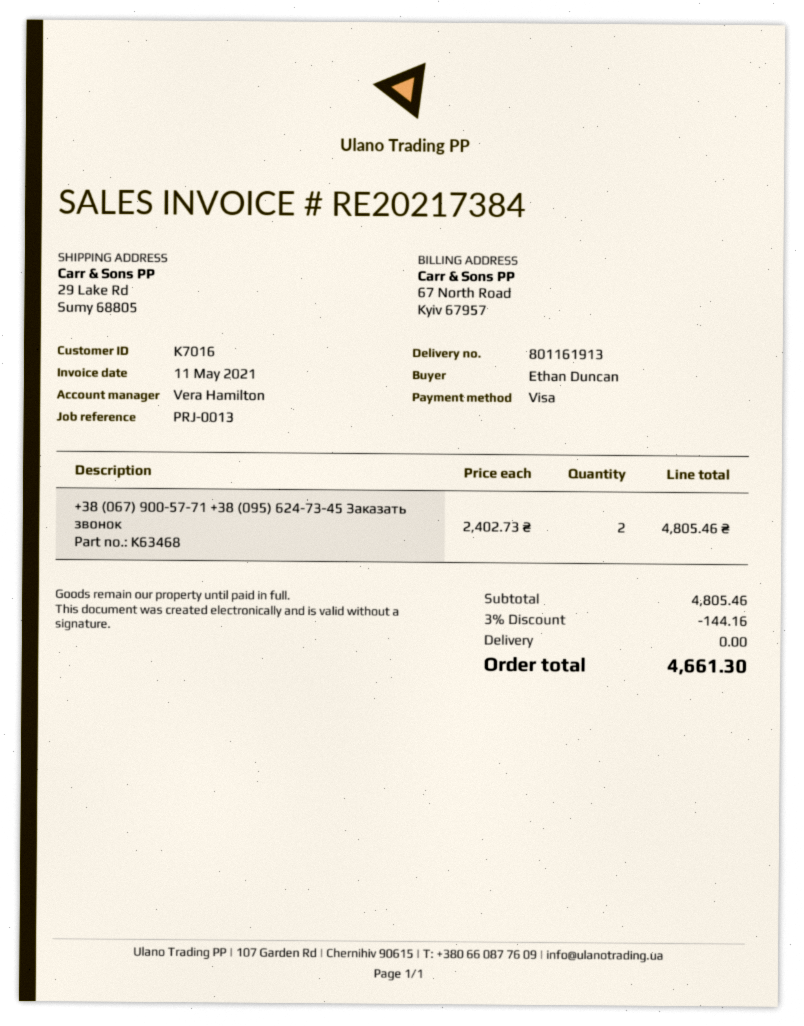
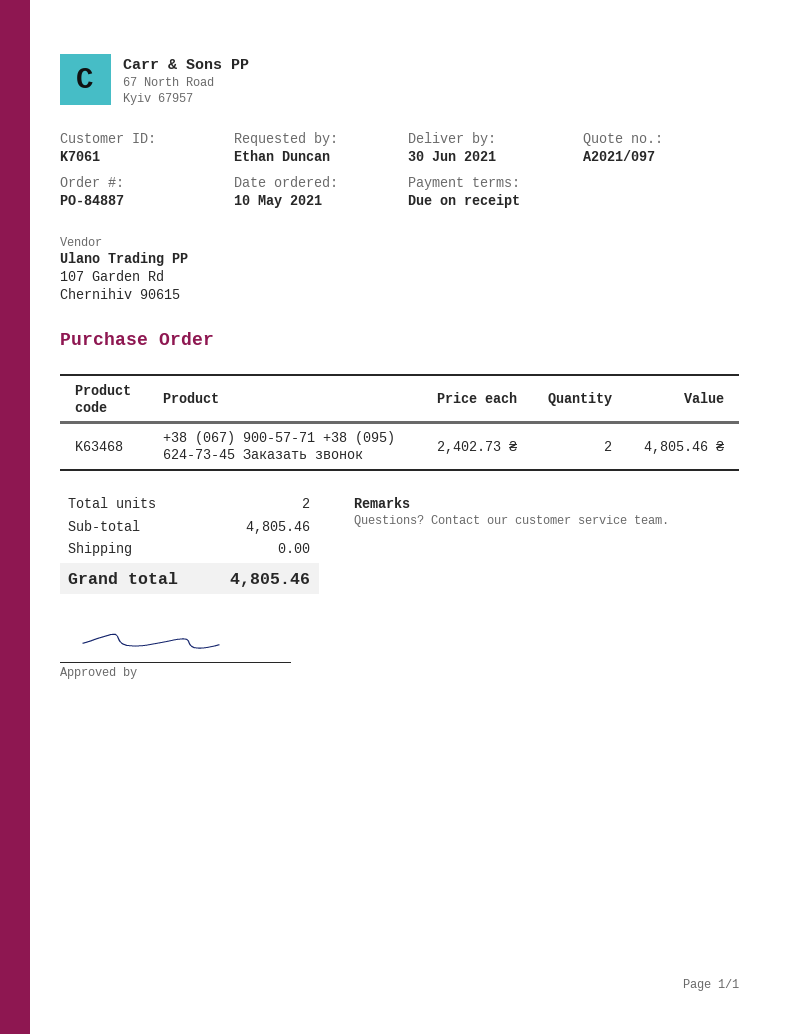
customer number: K7016 -> K7061
discount: 3% = 144.16 -> none
total: 4661.30 -> 4805.46

